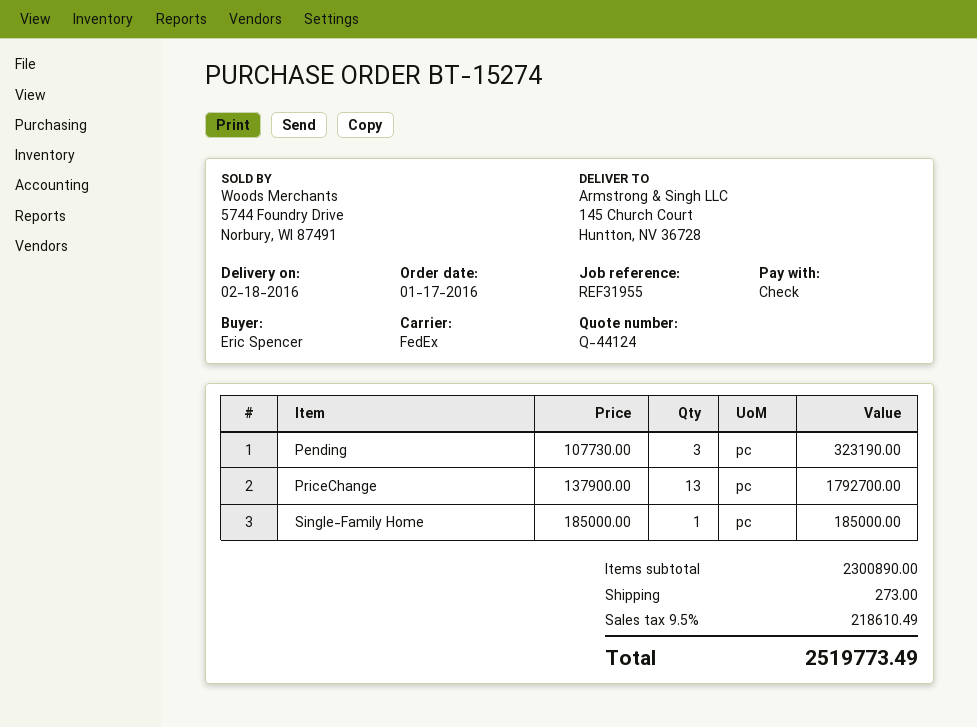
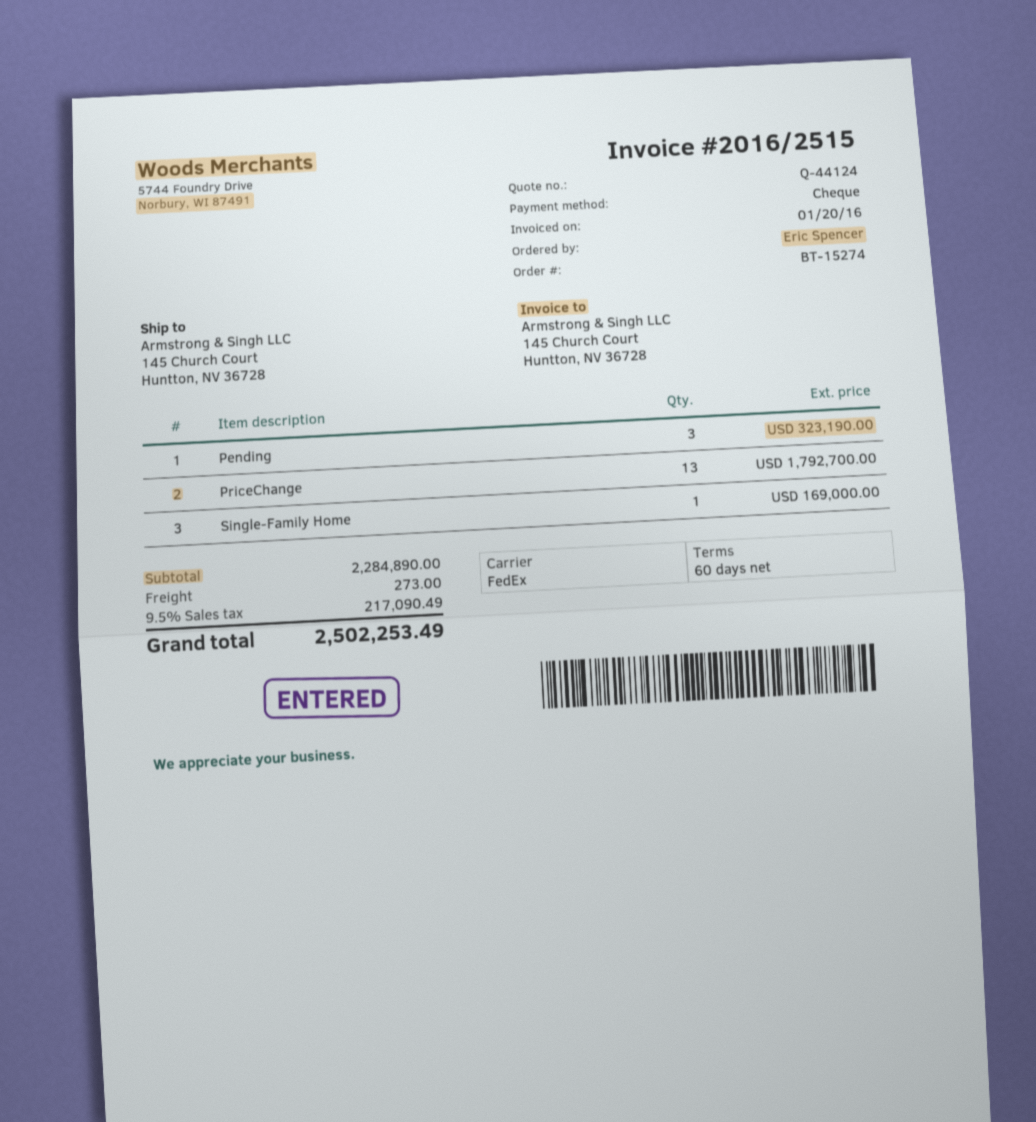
Single-Family Home: 1 for 185000.00 -> 1 for 169000.00
subtotal: 2300890.00 -> 2284890.00
tax: 9.5% = 218610.49 -> 9.5% = 217090.49
total: 2519773.49 -> 2502253.49

